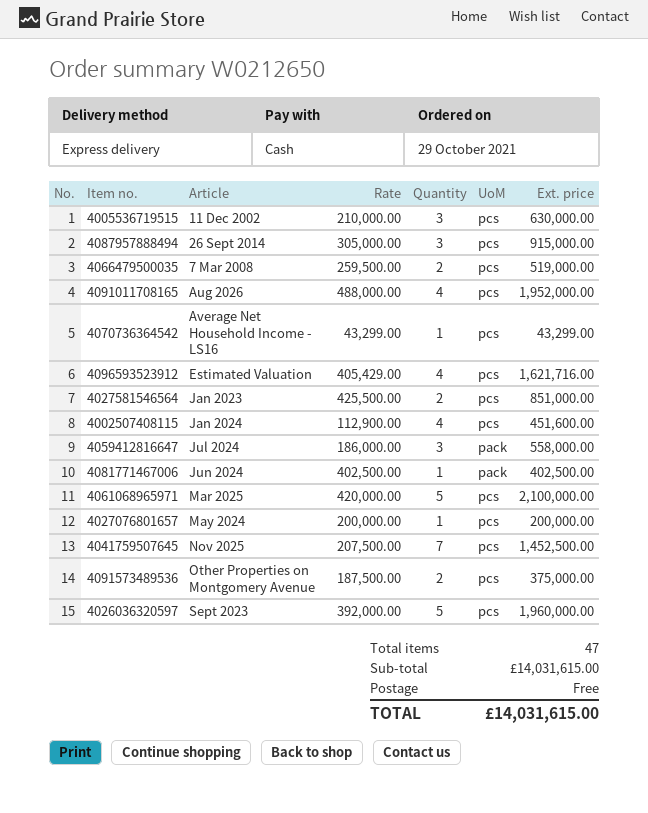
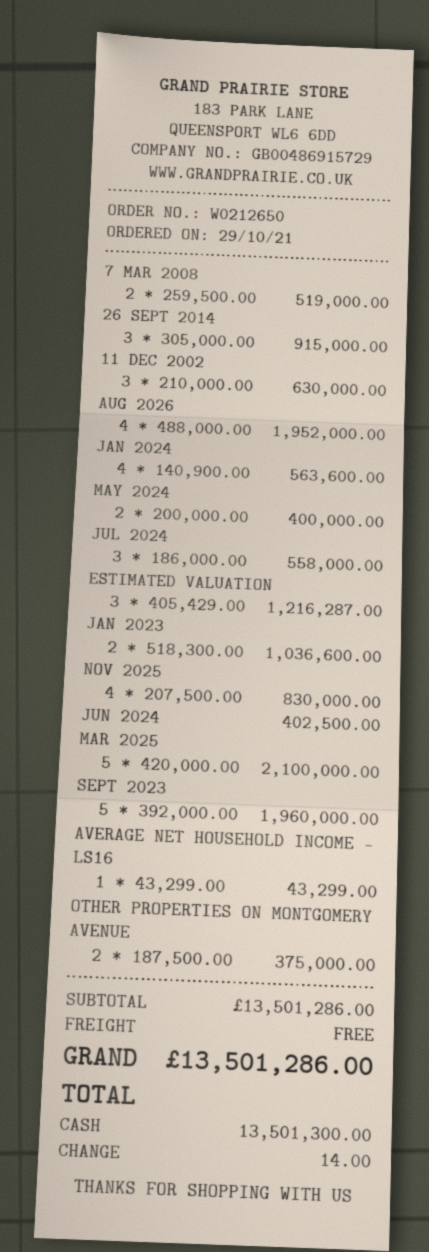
Estimated Valuation: 4 x 405429.00 = 1621716.00 -> 3 x 405429.00 = 1216287.00
Jan 2023: 2 x 425500.00 = 851000.00 -> 2 x 518300.00 = 1036600.00
Jan 2024: 4 x 112900.00 = 451600.00 -> 4 x 140900.00 = 563600.00
May 2024: 1 x 200000.00 = 200000.00 -> 2 x 200000.00 = 400000.00
Nov 2025: 7 x 207500.00 = 1452500.00 -> 4 x 207500.00 = 830000.00
subtotal: 14031615.00 -> 13501286.00
total: 14031615.00 -> 13501286.00

